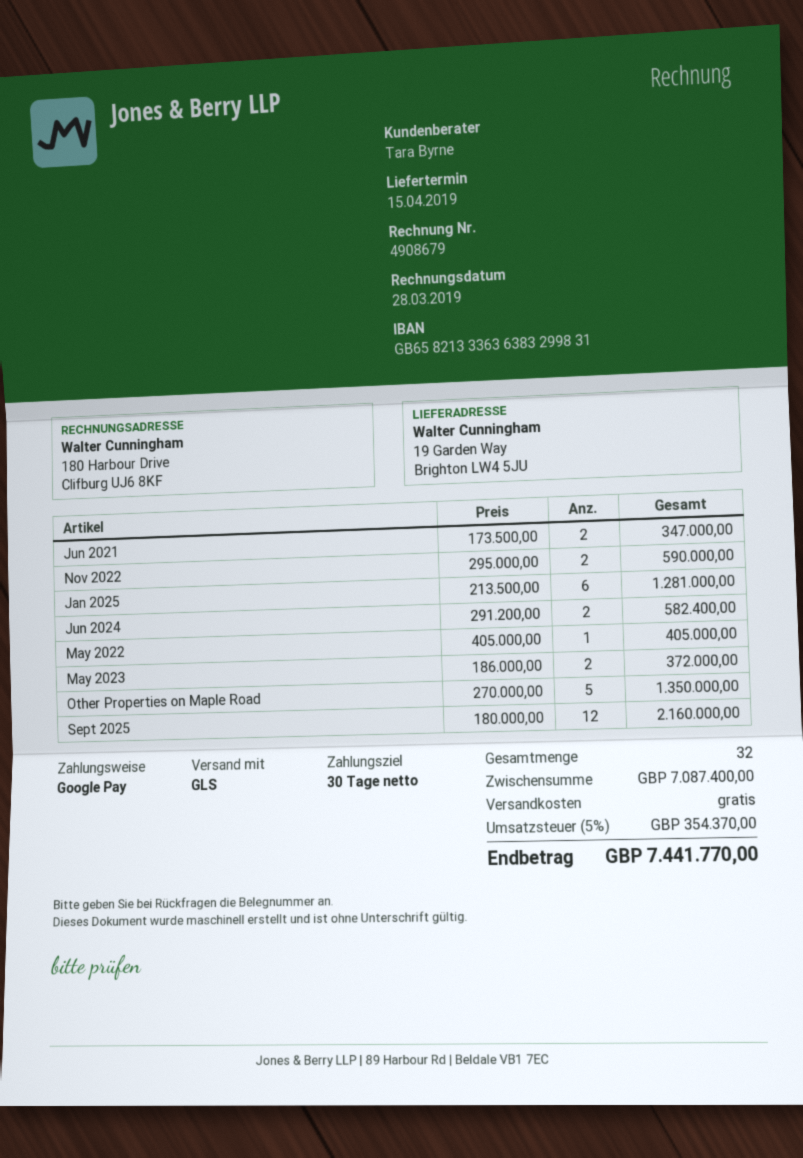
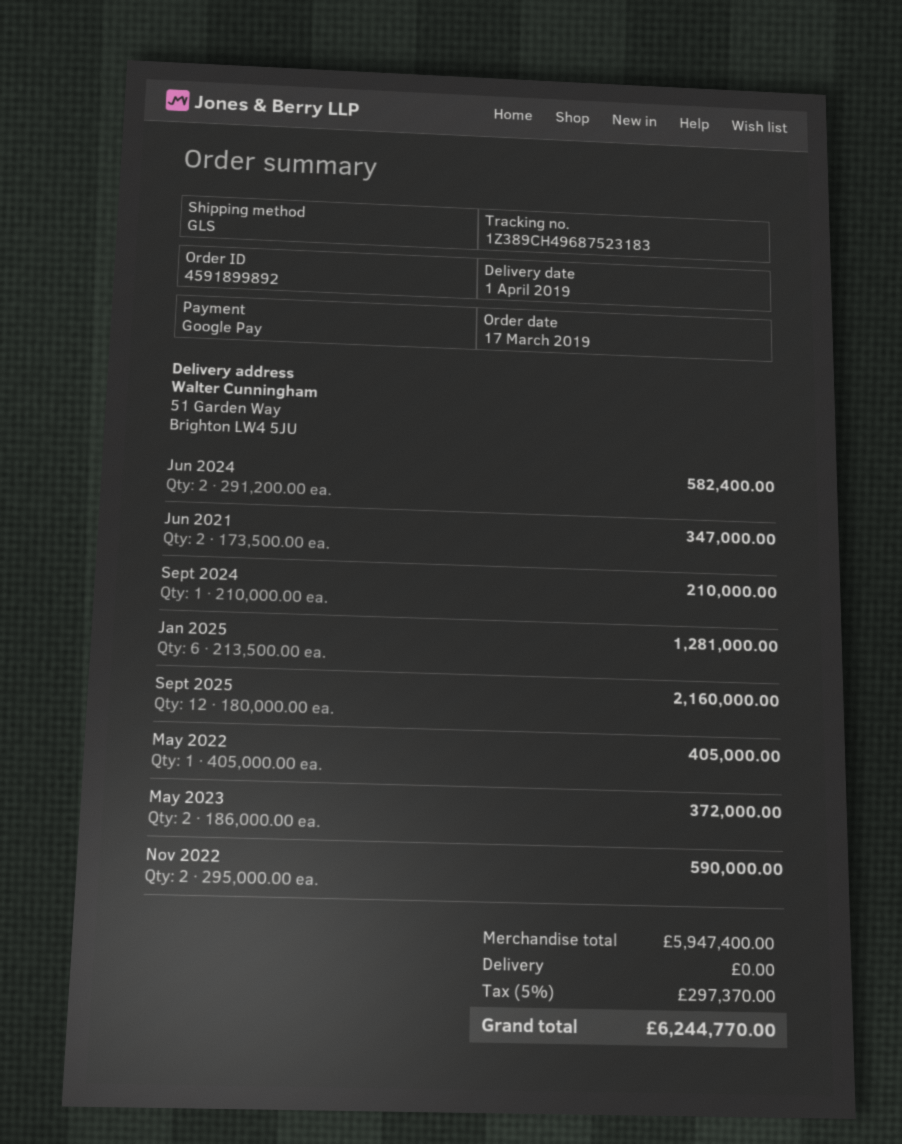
delivery date: 2019-04-15 -> 2019-04-01
ship to: 19 Garden Way, Brighton LW4 5JU -> 51 Garden Way, Brighton LW4 5JU
Other Properties on Maple Road: 5 x 270000.00 = 1350000.00 -> none
Sept 2024: none -> 1 x 210000.00 = 210000.00
subtotal: 7087400.00 -> 5947400.00
tax: 5% = 354370.00 -> 5% = 297370.00
total: 7441770.00 -> 6244770.00

